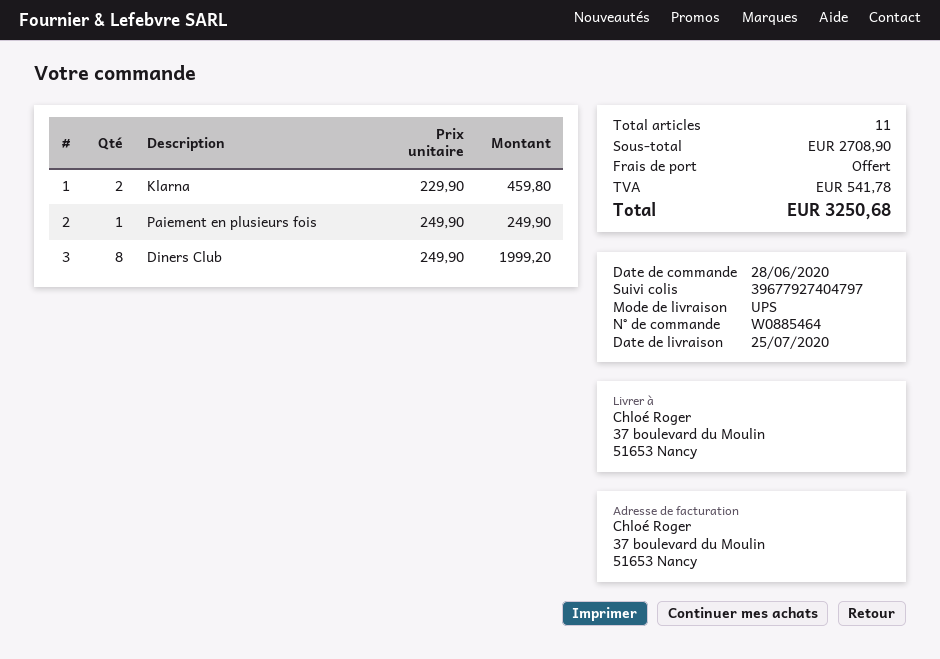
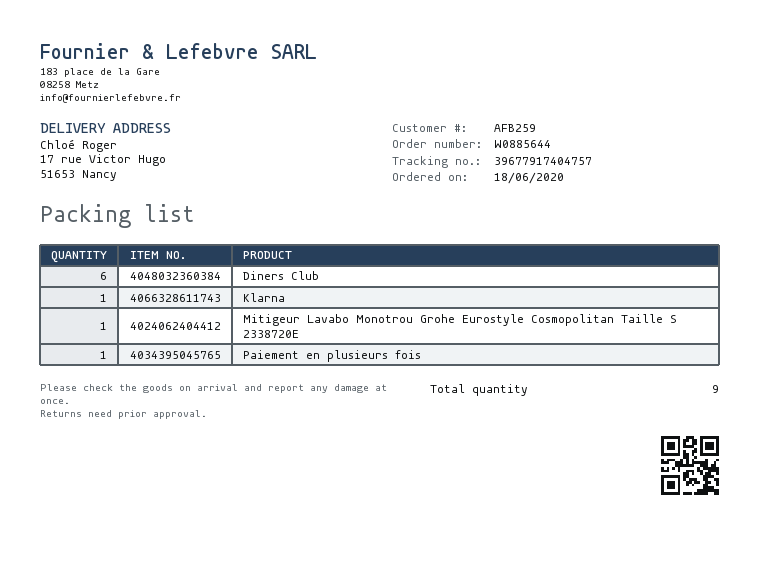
order number: W0885464 -> W0885644
order date: 2020-06-28 -> 2020-06-18
tracking number: 39677927404797 -> 39677917404757
ship to: 37 boulevard du Moulin, 51653 Nancy -> 17 rue Victor Hugo, 51653 Nancy
Klarna: 2 -> 1
Diners Club: 8 -> 6
Mitigeur Lavabo Monotrou Grohe Eurostyle Cosmopolitan Taille S 2338720E: none -> 1
total quantity: 11 -> 9

